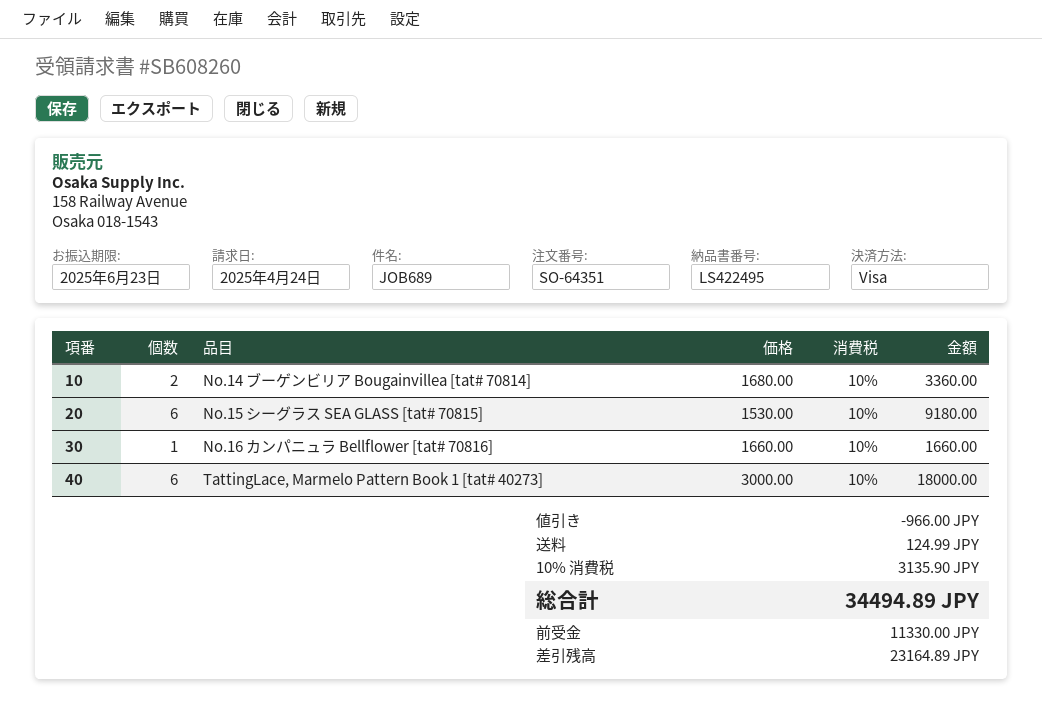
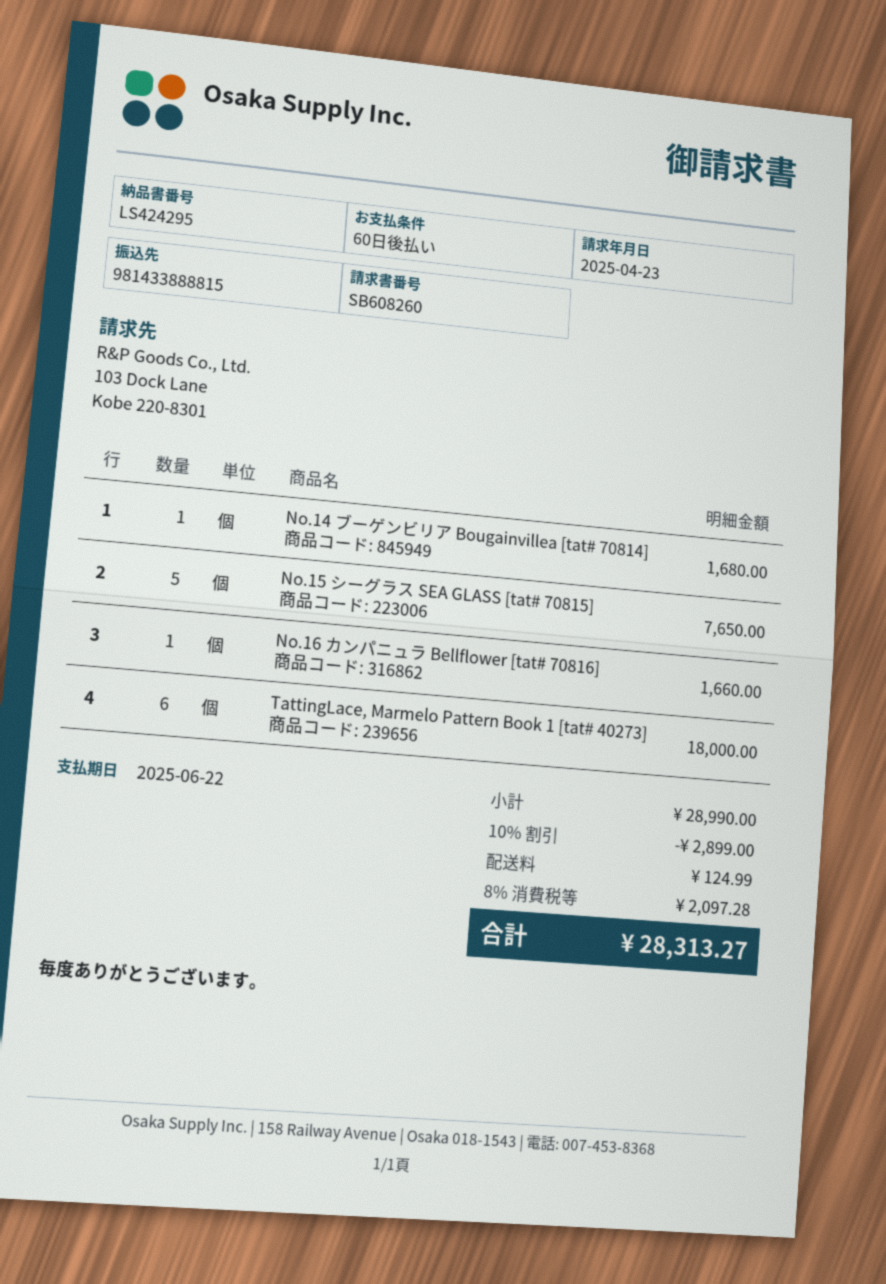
delivery note number: LS422495 -> LS424295
invoice date: 2025-04-24 -> 2025-04-23
due date: 2025-06-23 -> 2025-06-22
No.14 ブーゲンビリア Bougainvillea [tat# 70814]: 2 for 3360.00 -> 1 for 1680.00
No.15 シーグラス SEA GLASS [tat# 70815]: 6 for 9180.00 -> 5 for 7650.00
discount: 966.00 -> 2899.00
tax: 10% = 3135.90 -> 8% = 2097.28
total: 34494.89 -> 28313.27

